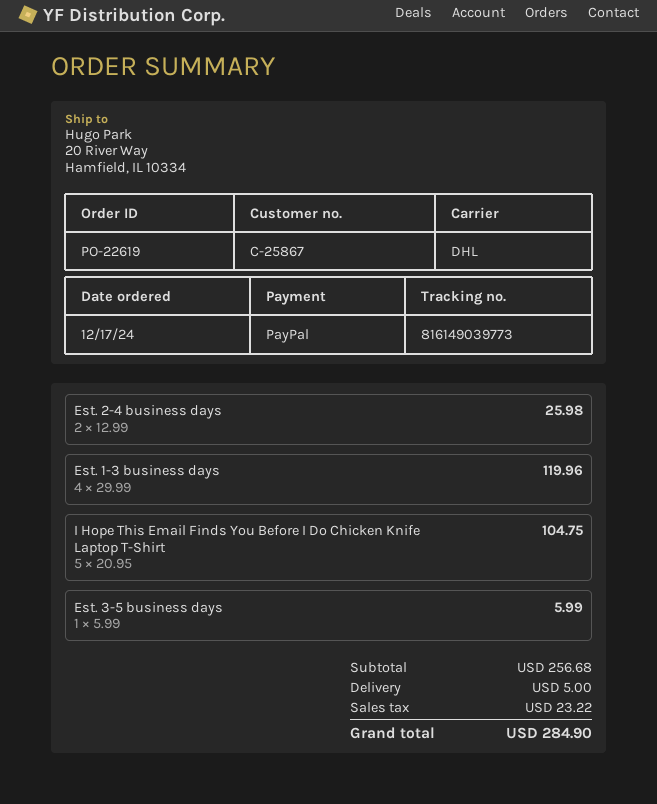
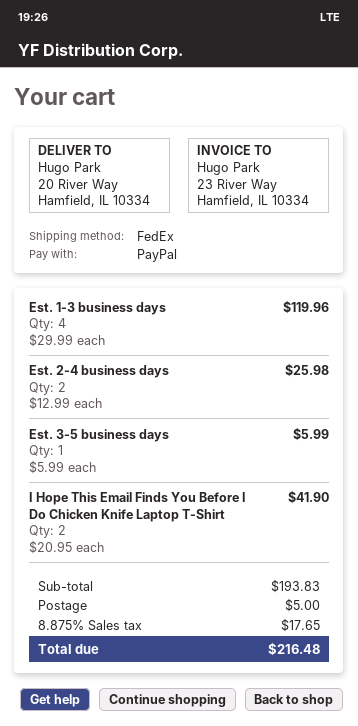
shipping method: DHL -> FedEx
I Hope This Email Finds You Before I Do Chicken Knife Laptop T-Shirt: 5 x 20.95 = 104.75 -> 2 x 20.95 = 41.90
subtotal: 256.68 -> 193.83
tax: 23.22 -> 17.65
total: 284.90 -> 216.48

